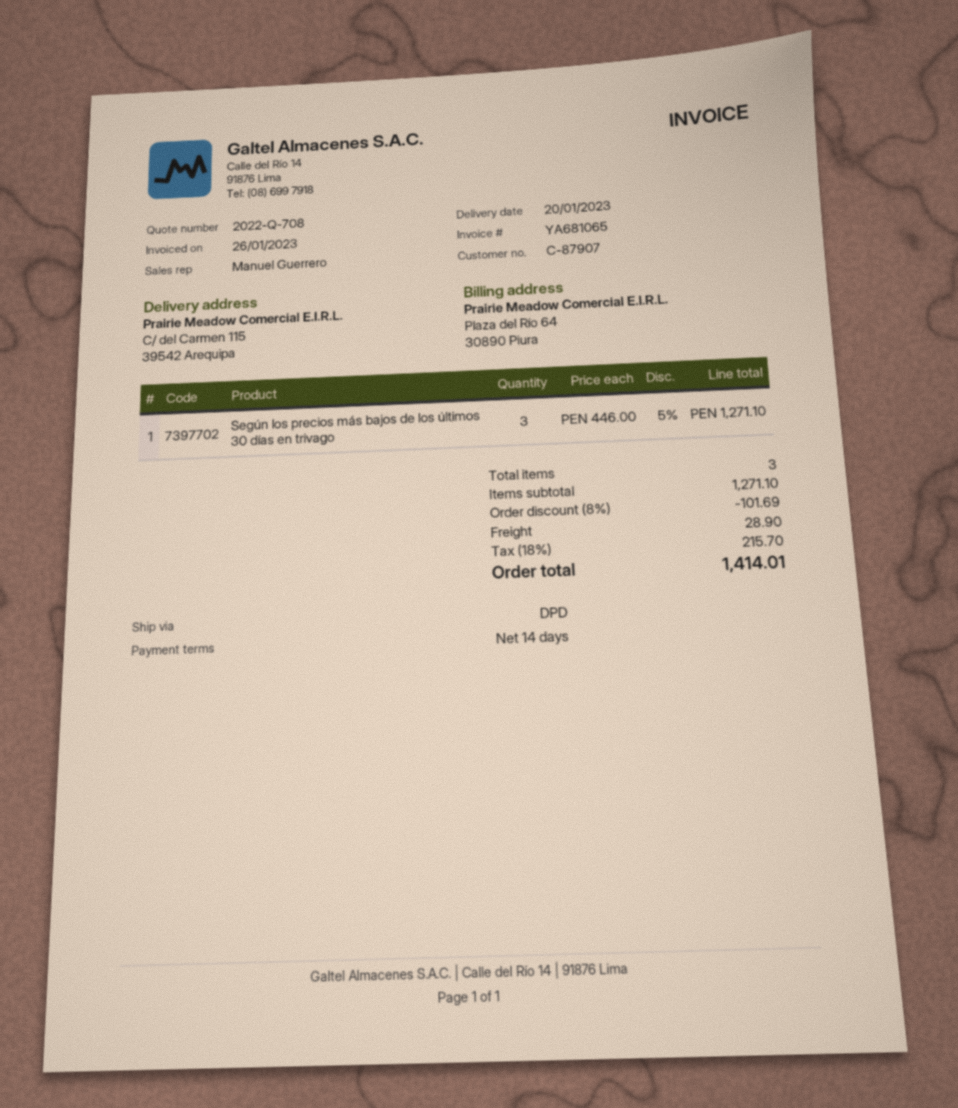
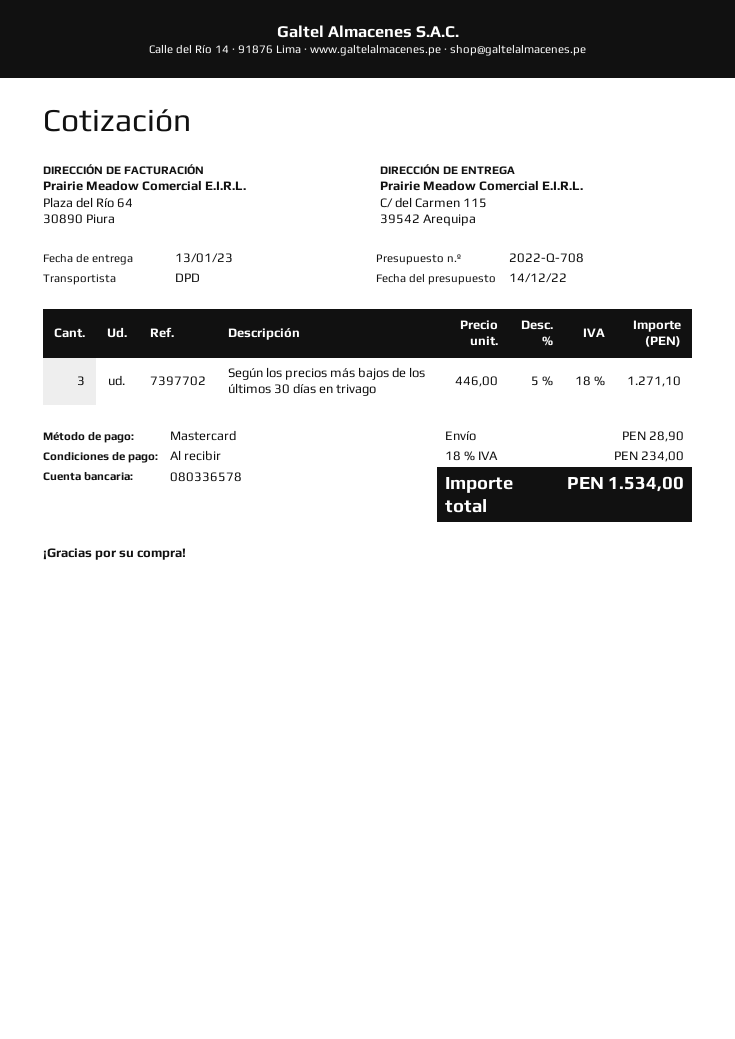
delivery date: 2023-01-20 -> 2023-01-13
payment terms: 14 days -> on receipt
discount: 8% = 101.69 -> none
tax: 18% = 215.70 -> 18% = 234.00
total: 1414.01 -> 1534.00

